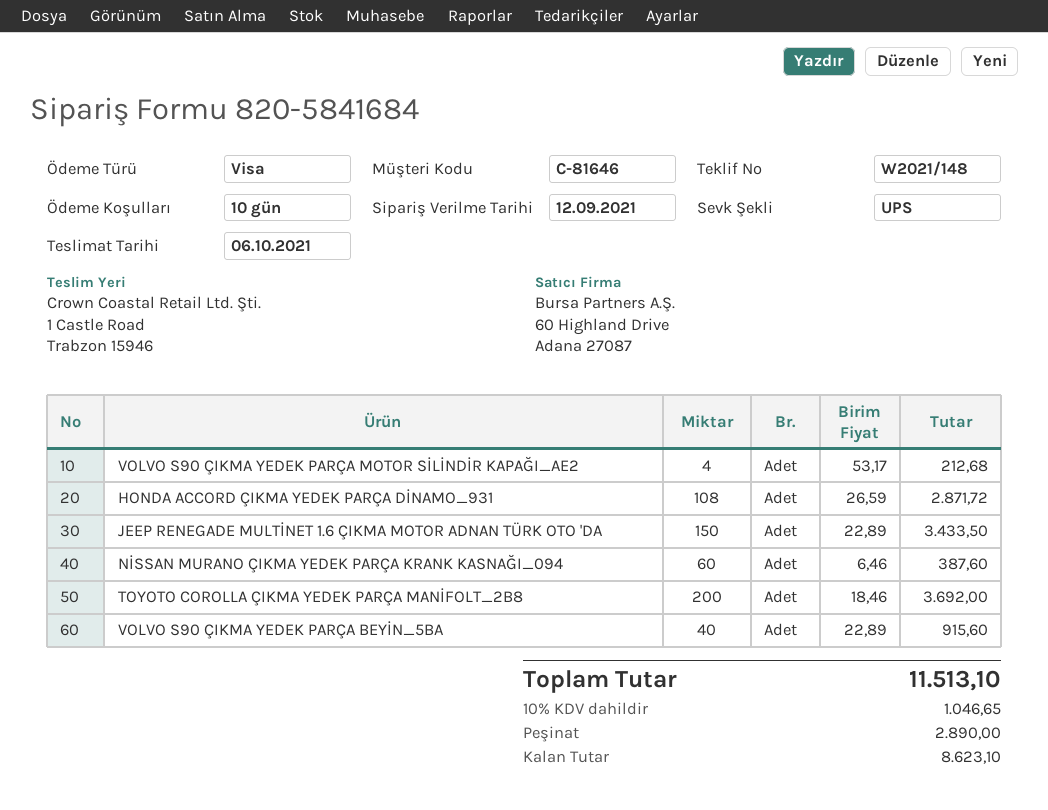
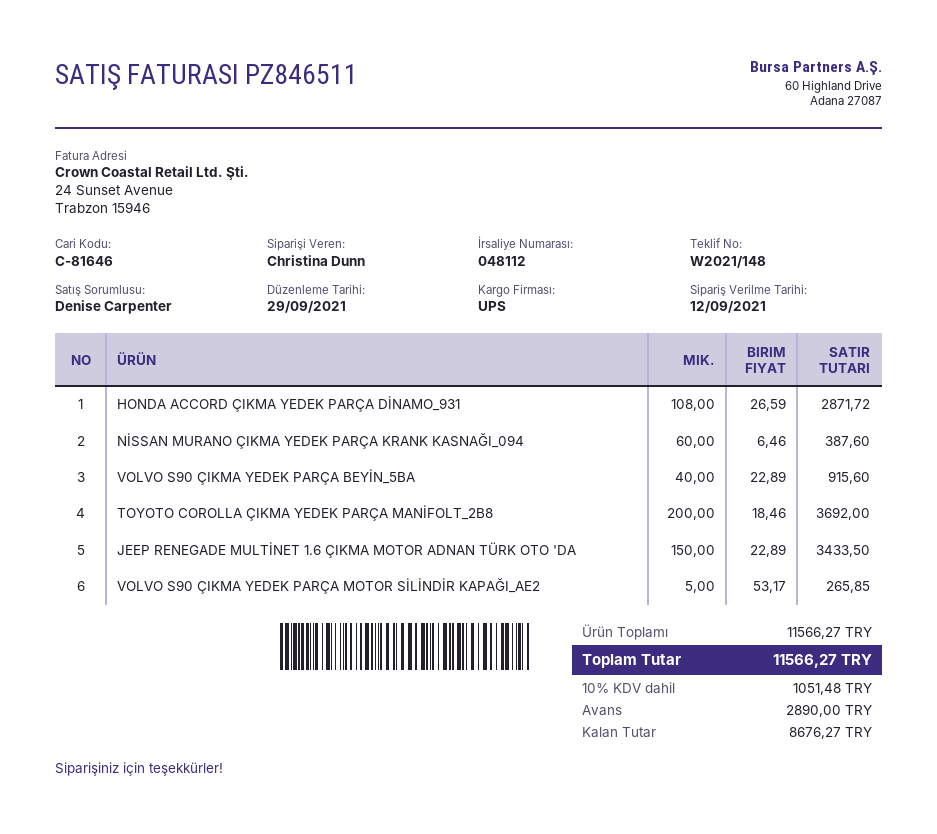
VOLVO S90 ÇIKMA YEDEK PARÇA MOTOR SİLİNDİR KAPAĞI_AE2: 4 x 53.17 = 212.68 -> 5 x 53.17 = 265.85
tax: 10% = 1046.65 -> 10% = 1051.48
total: 11513.10 -> 11566.27
balance: 8623.10 -> 8676.27

